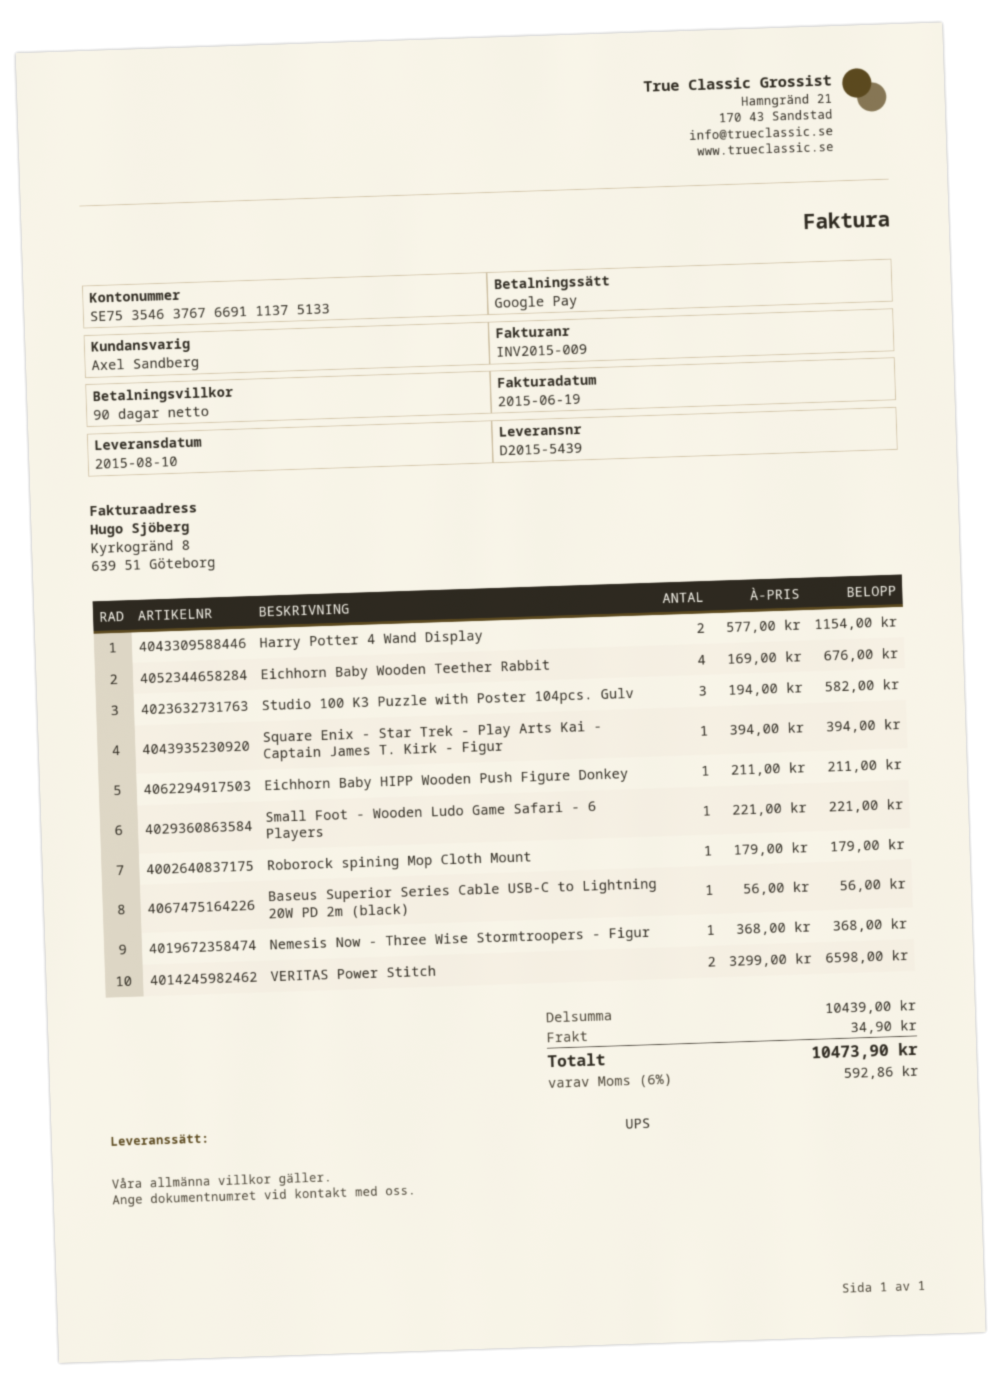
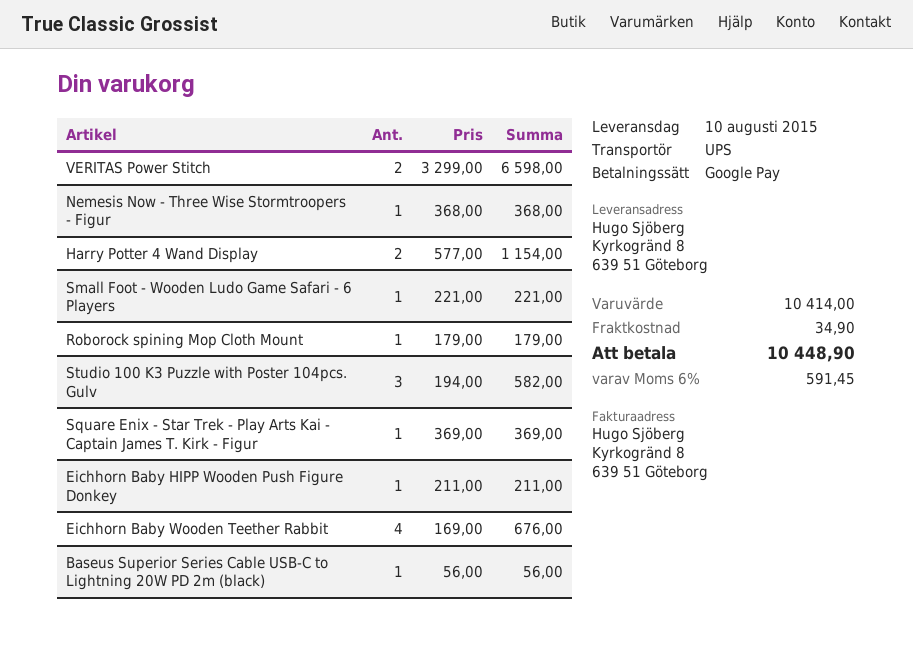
Square Enix - Star Trek - Play Arts Kai - Captain James T. Kirk - Figur: 1 x 394.00 = 394.00 -> 1 x 369.00 = 369.00
subtotal: 10439.00 -> 10414.00
tax: 6% = 592.86 -> 6% = 591.45
total: 10473.90 -> 10448.90

